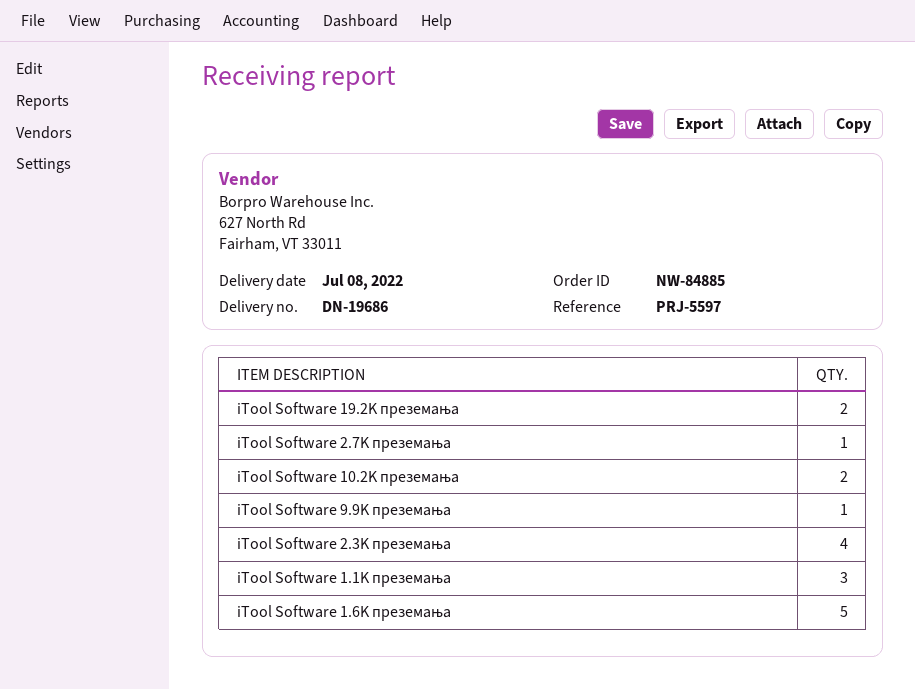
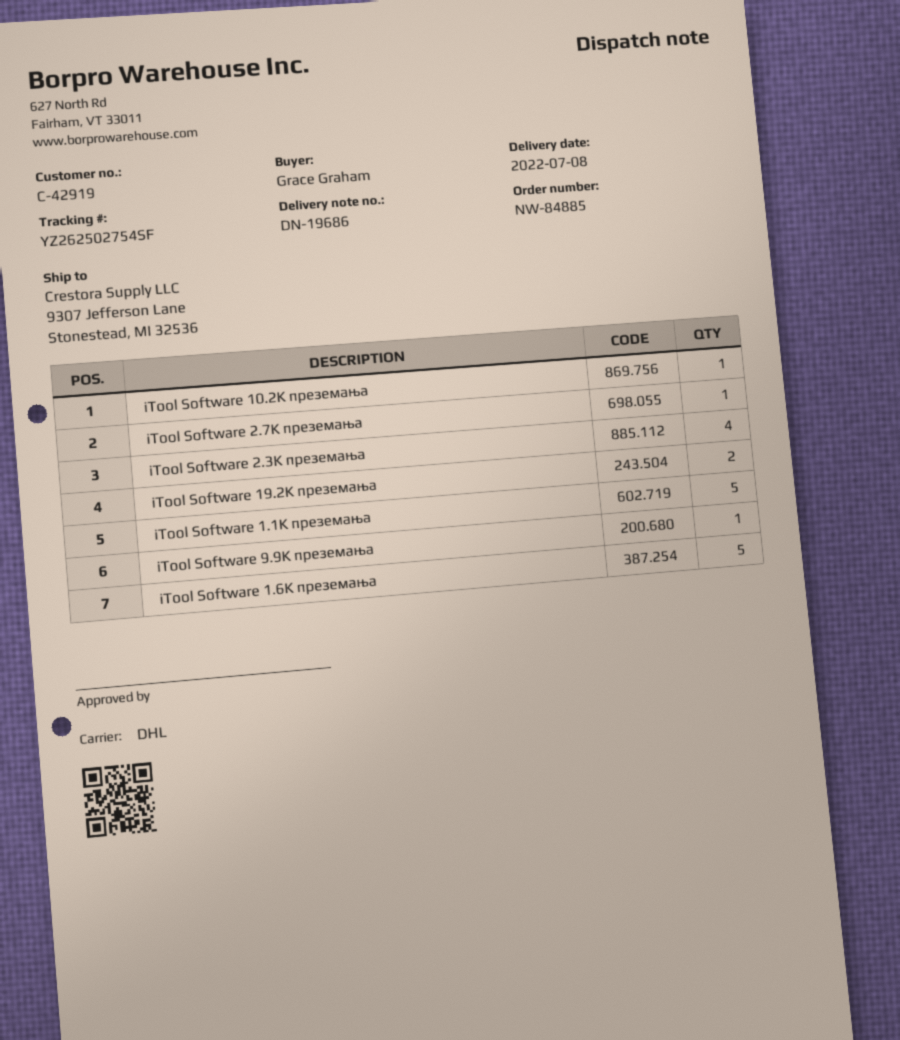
iTool Software 10.2K преземања: 2 -> 1
iTool Software 1.1K преземања: 3 -> 5

